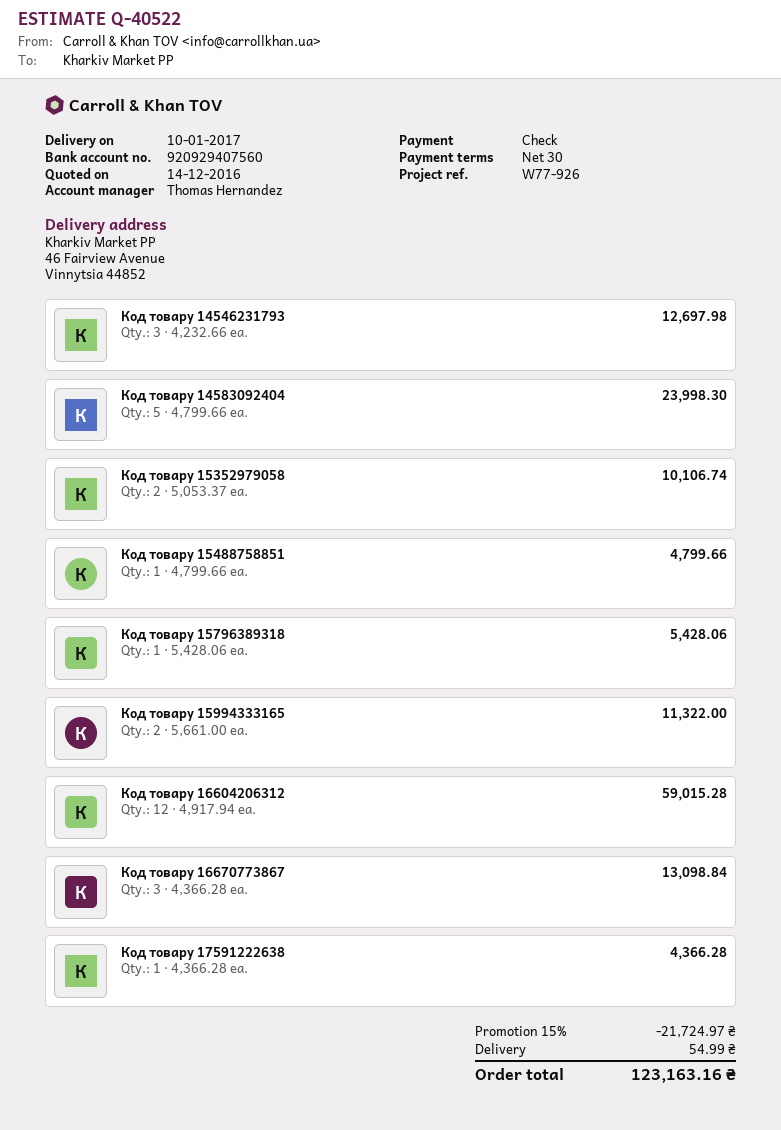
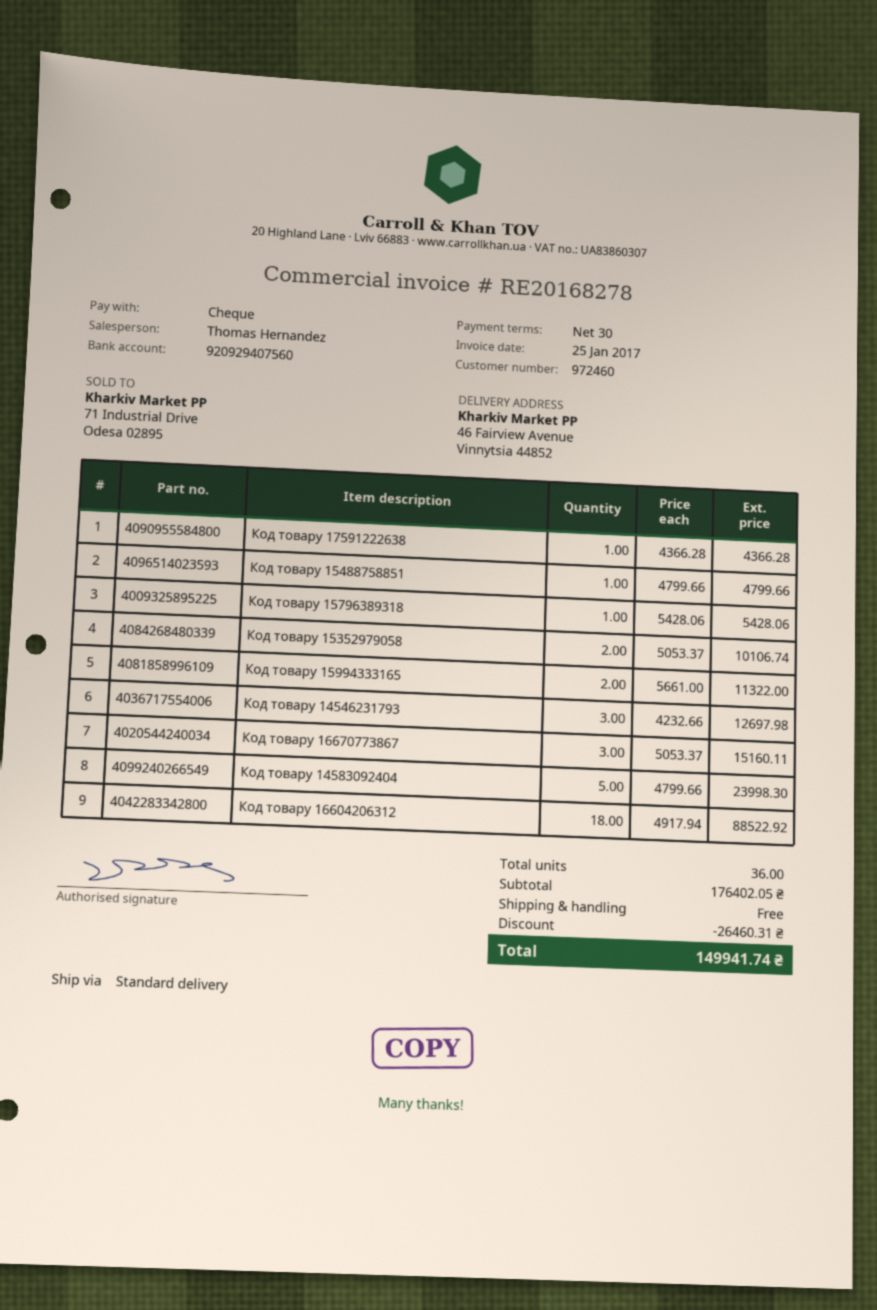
Код товару 16604206312: 12 x 4917.94 = 59015.28 -> 18 x 4917.94 = 88522.92
Код товару 16670773867: 3 x 4366.28 = 13098.84 -> 3 x 5053.37 = 15160.11
discount: 21724.97 -> 26460.31
shipping: 54.99 -> 0.00
total: 123163.16 -> 149941.74

